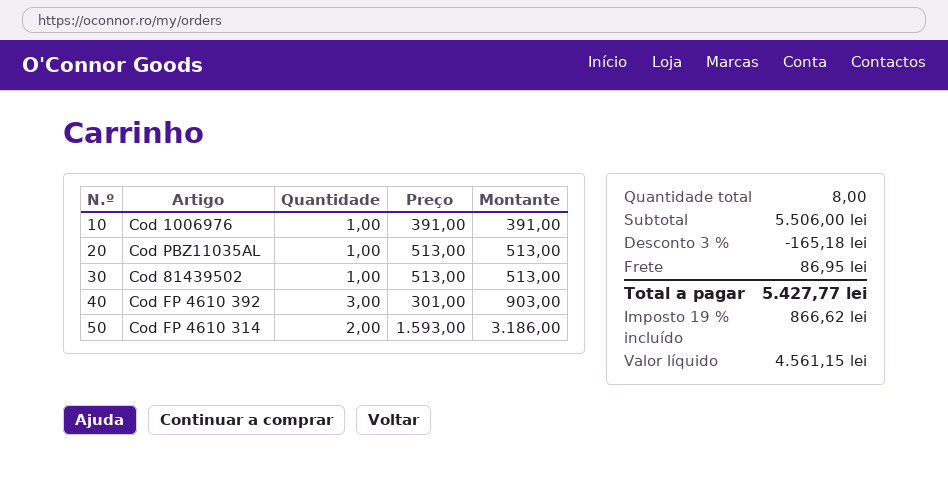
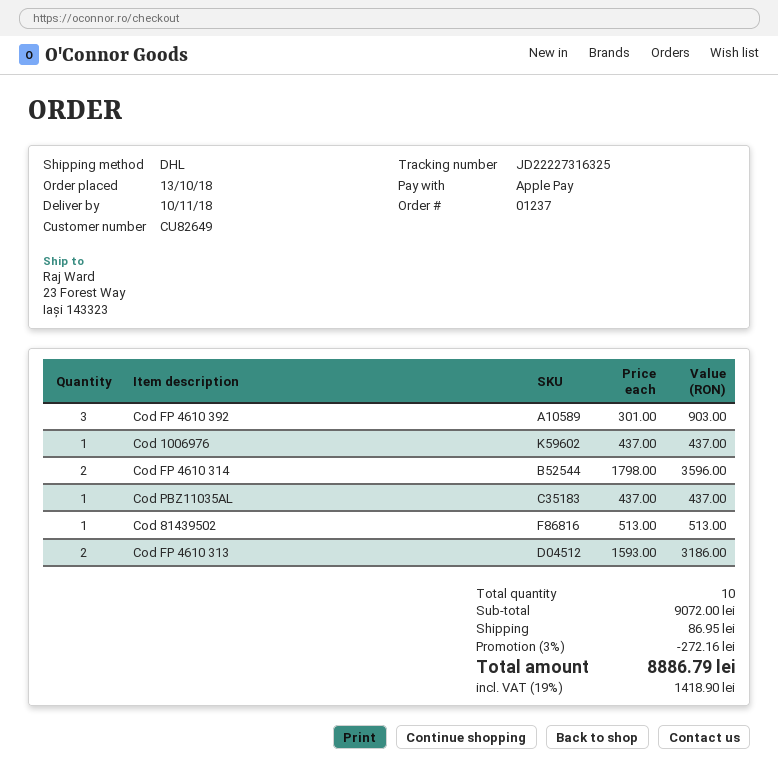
Cod 1006976: 1 x 391.00 = 391.00 -> 1 x 437.00 = 437.00
Cod PBZ11035AL: 1 x 513.00 = 513.00 -> 1 x 437.00 = 437.00
Cod FP 4610 314: 2 x 1593.00 = 3186.00 -> 2 x 1798.00 = 3596.00
Cod FP 4610 313: none -> 2 x 1593.00 = 3186.00
total quantity: 8 -> 10
subtotal: 5506.00 -> 9072.00
discount: 3% = 165.18 -> 3% = 272.16
tax: 19% = 866.62 -> 19% = 1418.90
total: 5427.77 -> 8886.79

